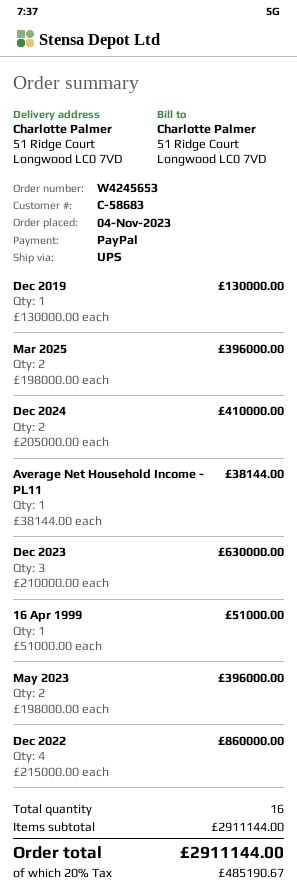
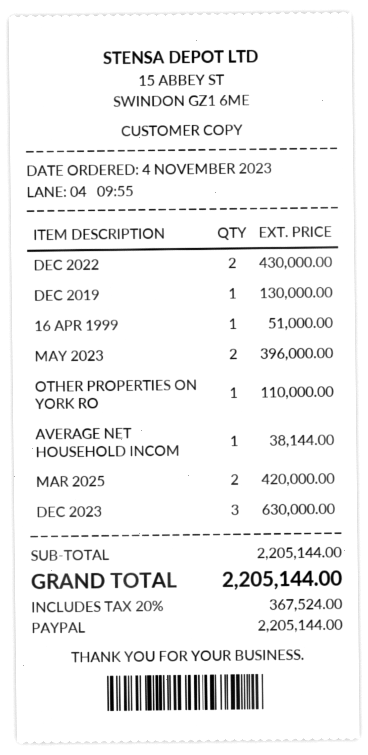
Mar 2025: 2 for 396000.00 -> 2 for 420000.00
Dec 2024: 2 for 410000.00 -> none
Dec 2022: 4 for 860000.00 -> 2 for 430000.00
OTHER PROPERTIES ON YORK RO: none -> 1 for 110000.00
subtotal: 2911144.00 -> 2205144.00
tax: 20% = 485190.67 -> 20% = 367524.00
total: 2911144.00 -> 2205144.00

